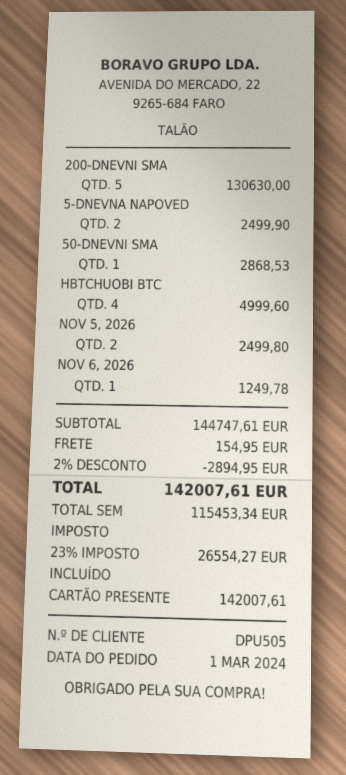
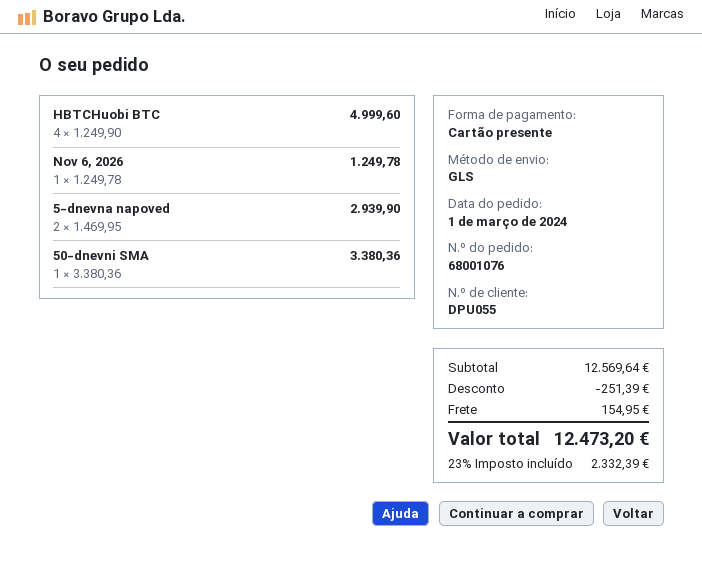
customer number: DPU505 -> DPU055
200-DNEVNI SMA: 5 for 130630.00 -> none
5-DNEVNA NAPOVED: 2 for 2499.90 -> 2 for 2939.90
50-DNEVNI SMA: 1 for 2868.53 -> 1 for 3380.36
NOV 5, 2026: 2 for 2499.80 -> none
subtotal: 144747.61 -> 12569.64
discount: 2894.95 -> 251.39
tax: 23% = 26554.27 -> 23% = 2332.39
total: 142007.61 -> 12473.20

